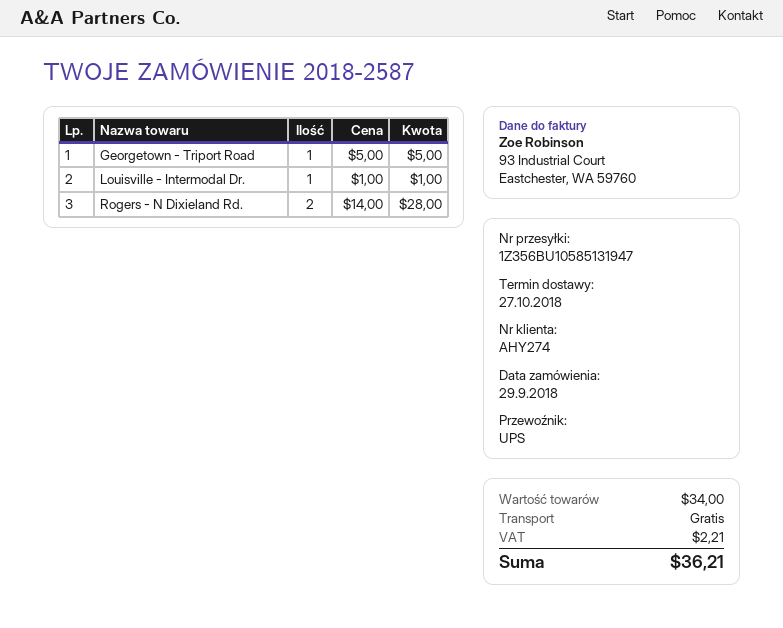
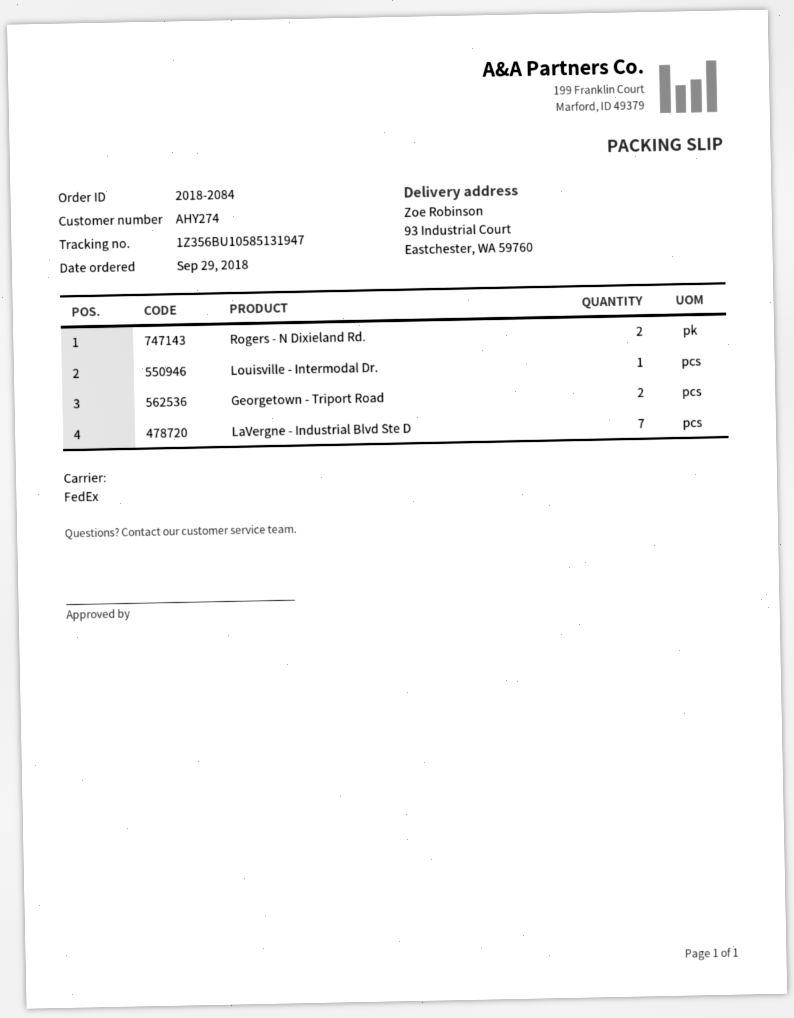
order number: 2018-2587 -> 2018-2084
shipping method: UPS -> FedEx
Georgetown - Triport Road: 1 -> 2
LaVergne - Industrial Blvd Ste D: none -> 7

